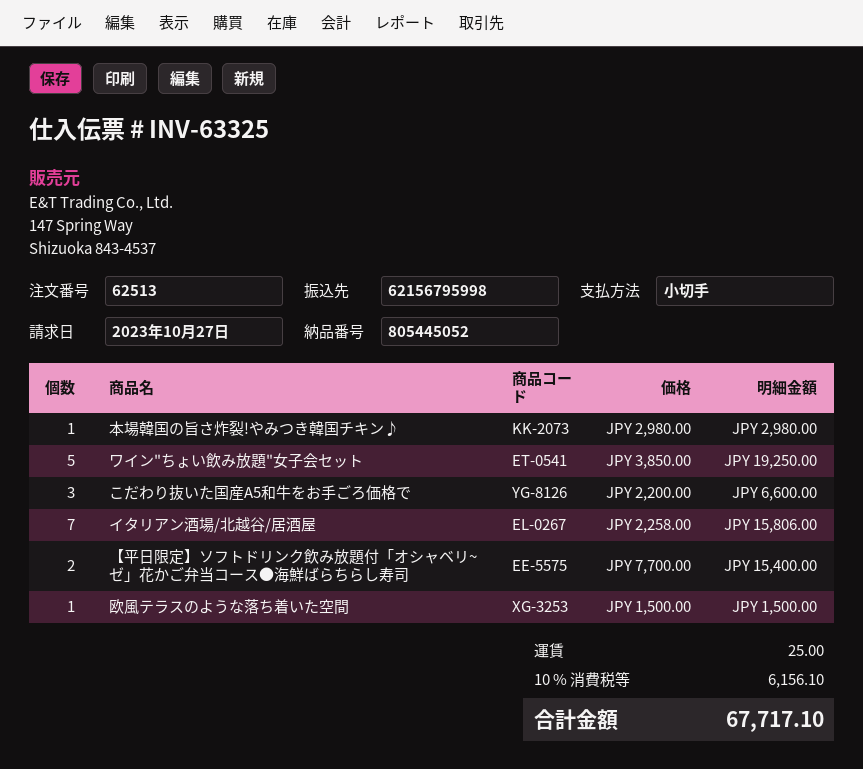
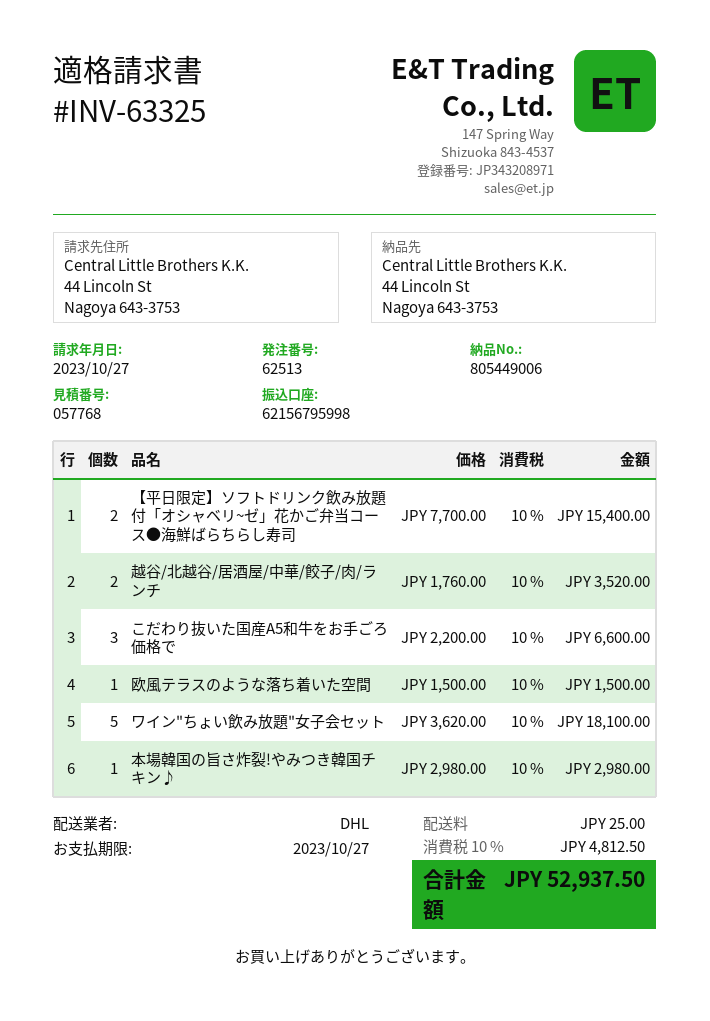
delivery note number: 805445052 -> 805449006
ワイン"ちょい飲み放題"女子会セット: 5 x 3850.00 = 19250.00 -> 5 x 3620.00 = 18100.00
イタリアン酒場/北越谷/居酒屋: 7 x 2258.00 = 15806.00 -> none
越谷/北越谷/居酒屋/中華/餃子/肉/ランチ: none -> 2 x 1760.00 = 3520.00
tax: 10% = 6156.10 -> 10% = 4812.50
total: 67717.10 -> 52937.50

